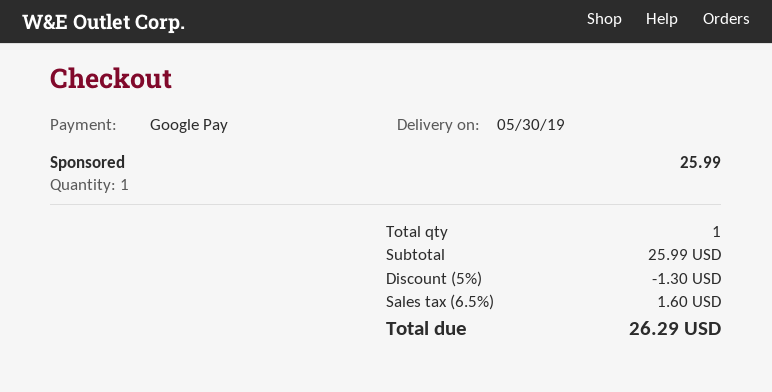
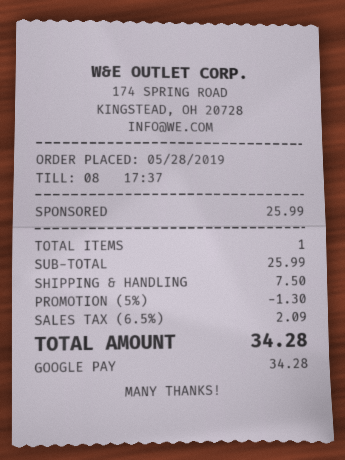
shipping: none -> 7.50
tax: 6.5% = 1.60 -> 6.5% = 2.09
total: 26.29 -> 34.28

